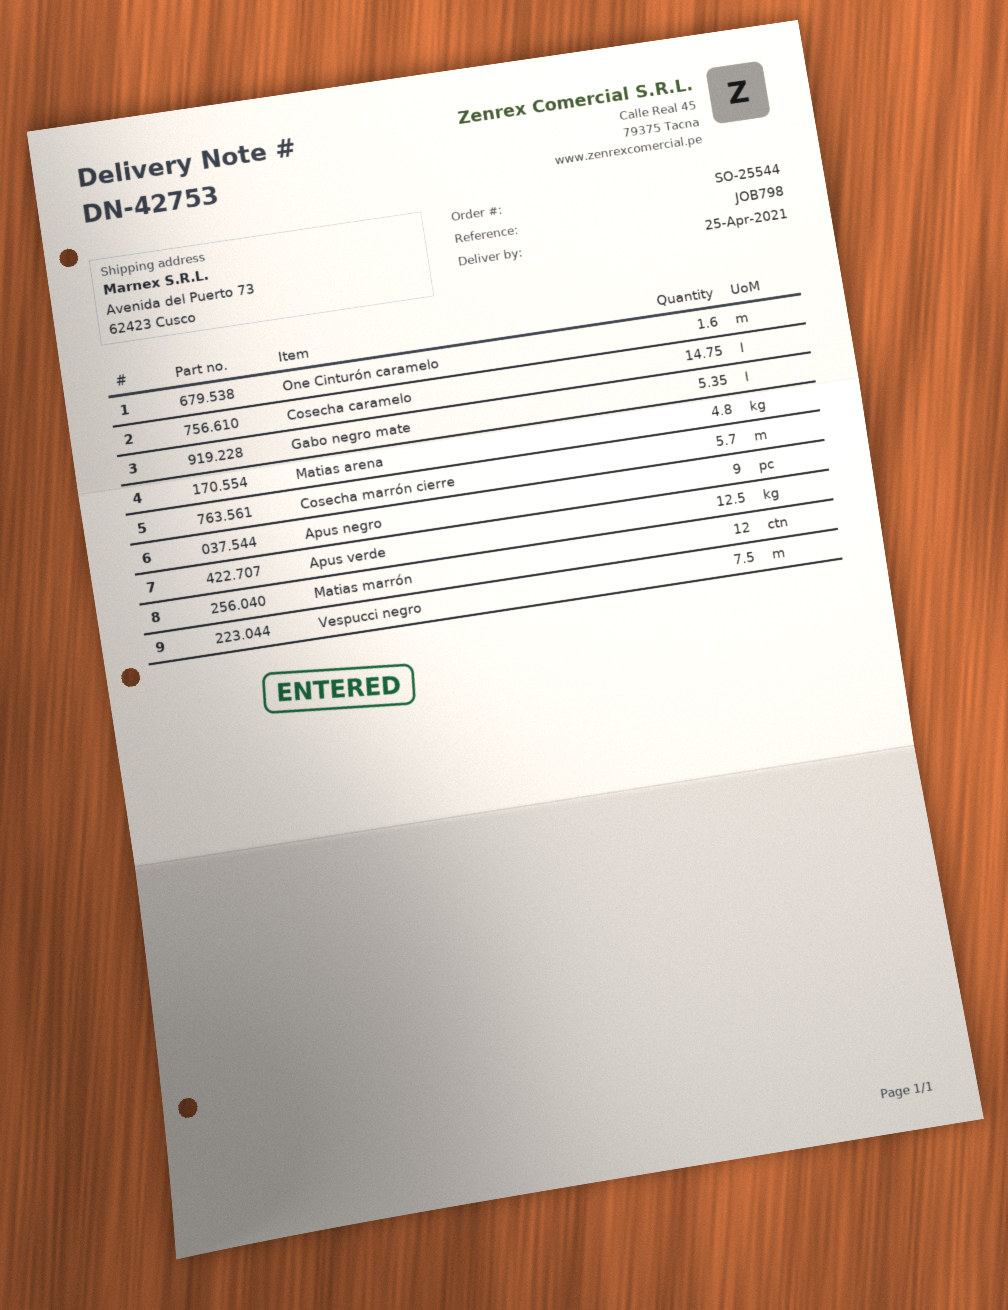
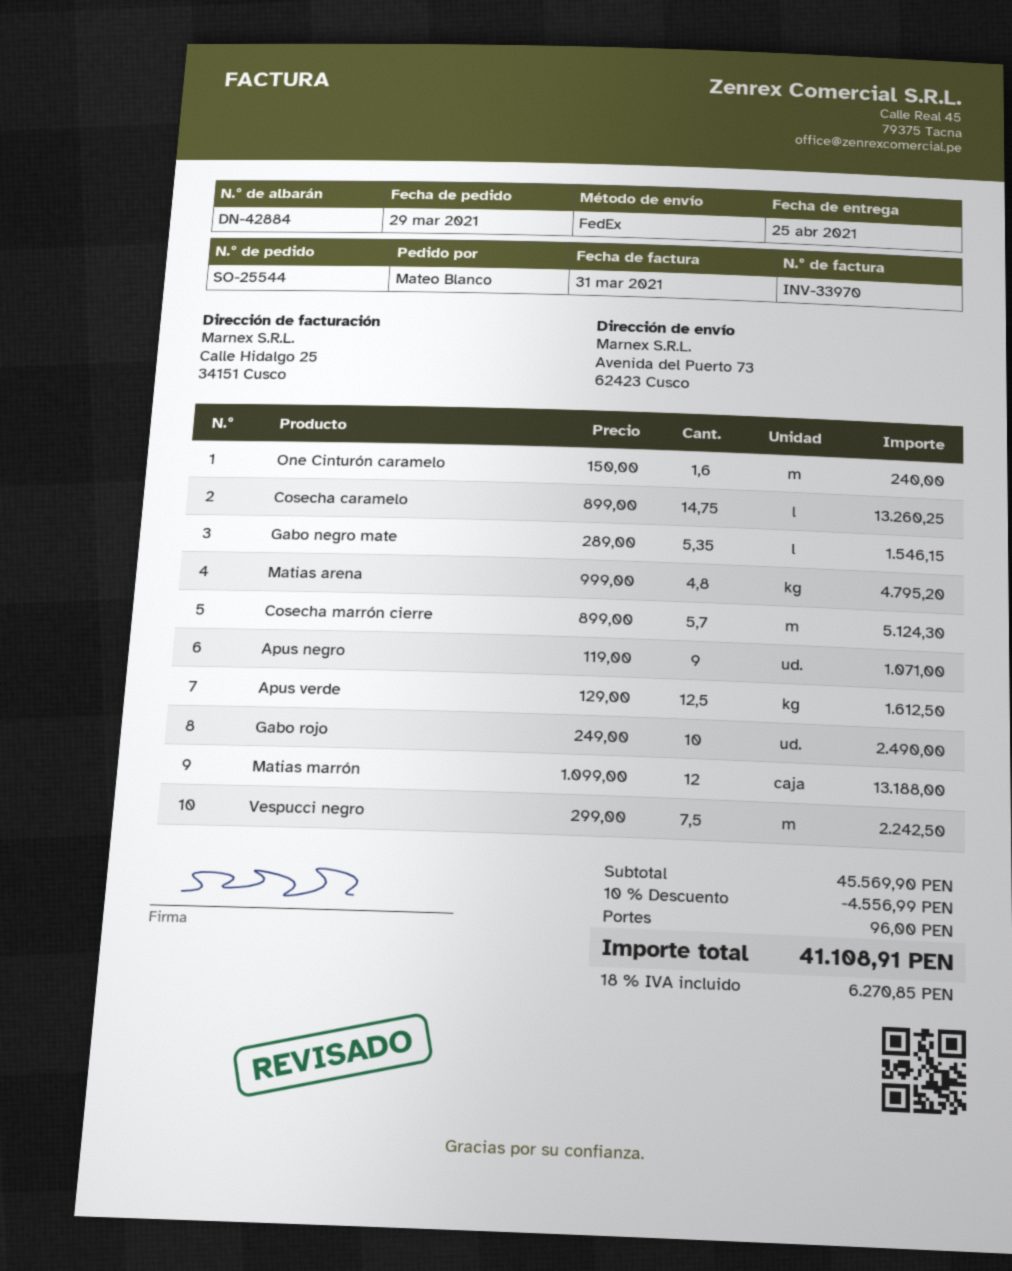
delivery note number: DN-42753 -> DN-42884
Gabo rojo: none -> 10

